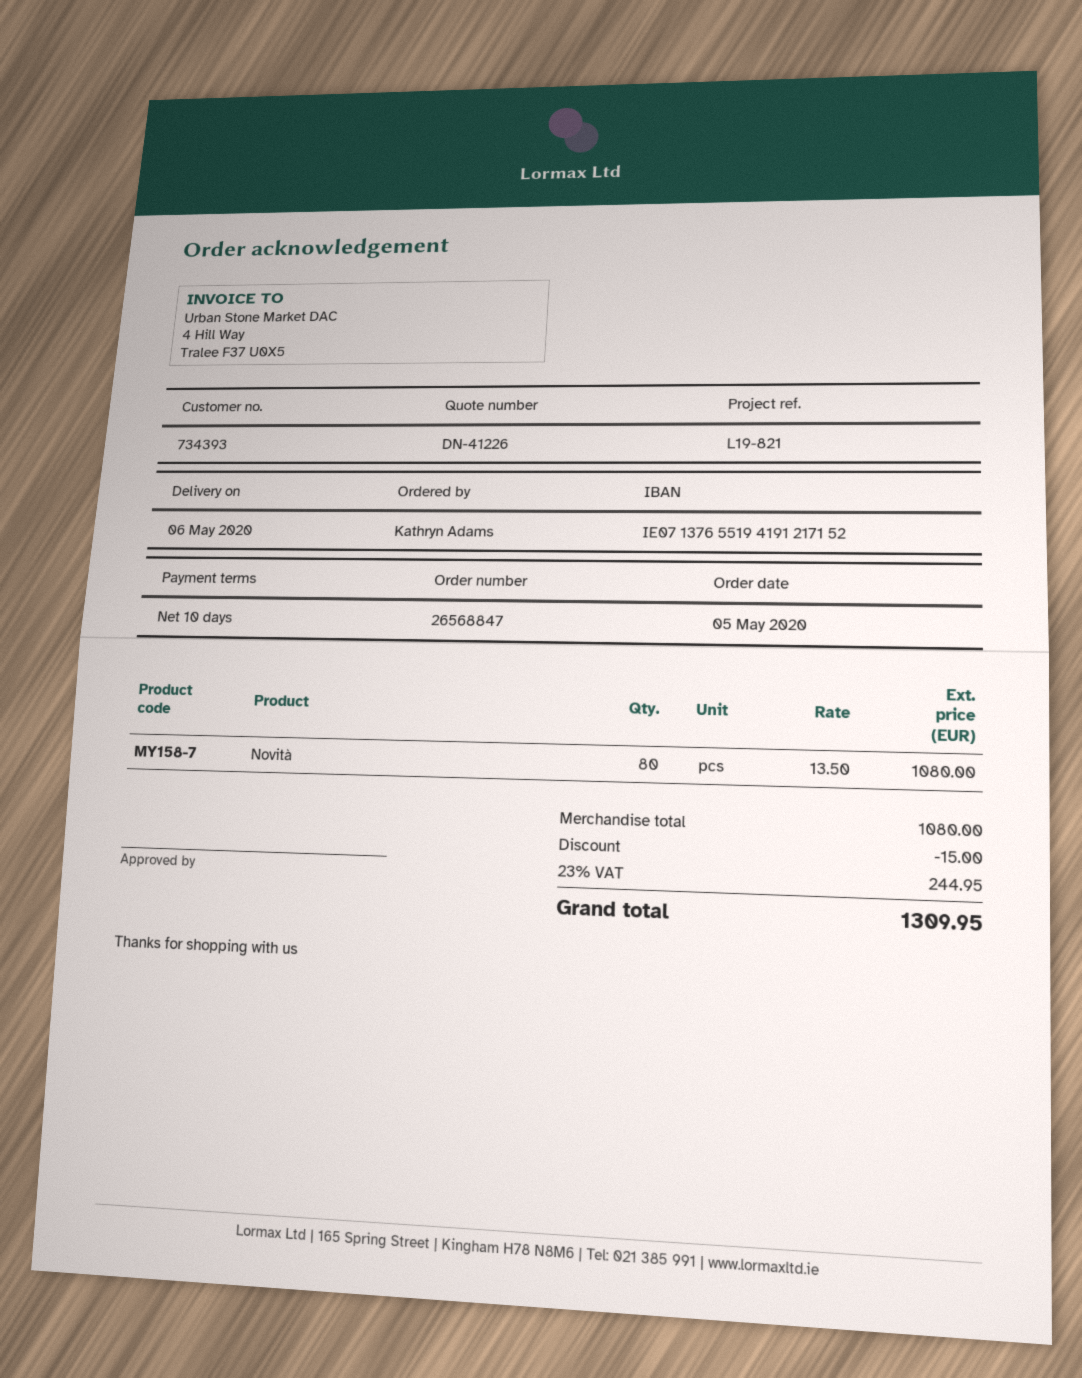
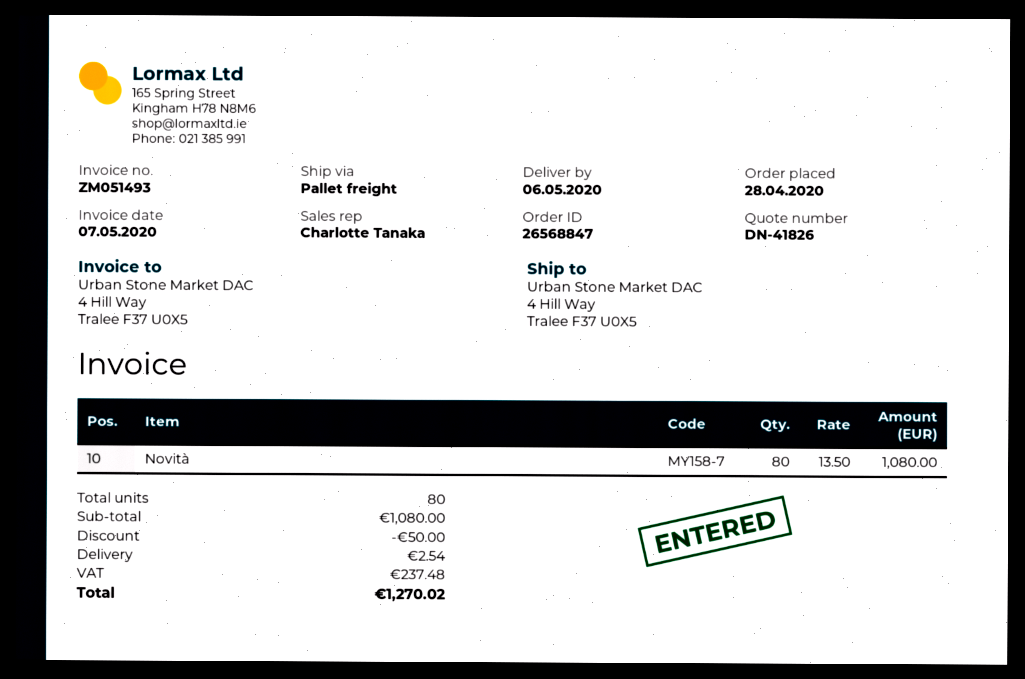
quote number: DN-41226 -> DN-41826
order date: 2020-05-05 -> 2020-04-28
discount: 15.00 -> 50.00
shipping: none -> 2.54
tax: 244.95 -> 237.48
total: 1309.95 -> 1270.02

